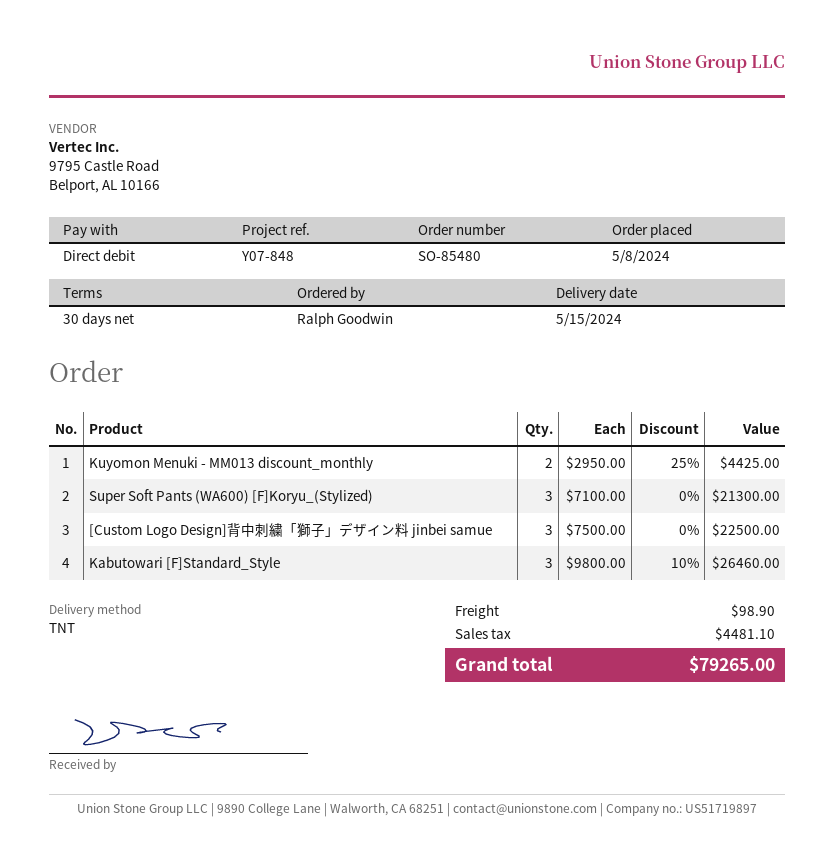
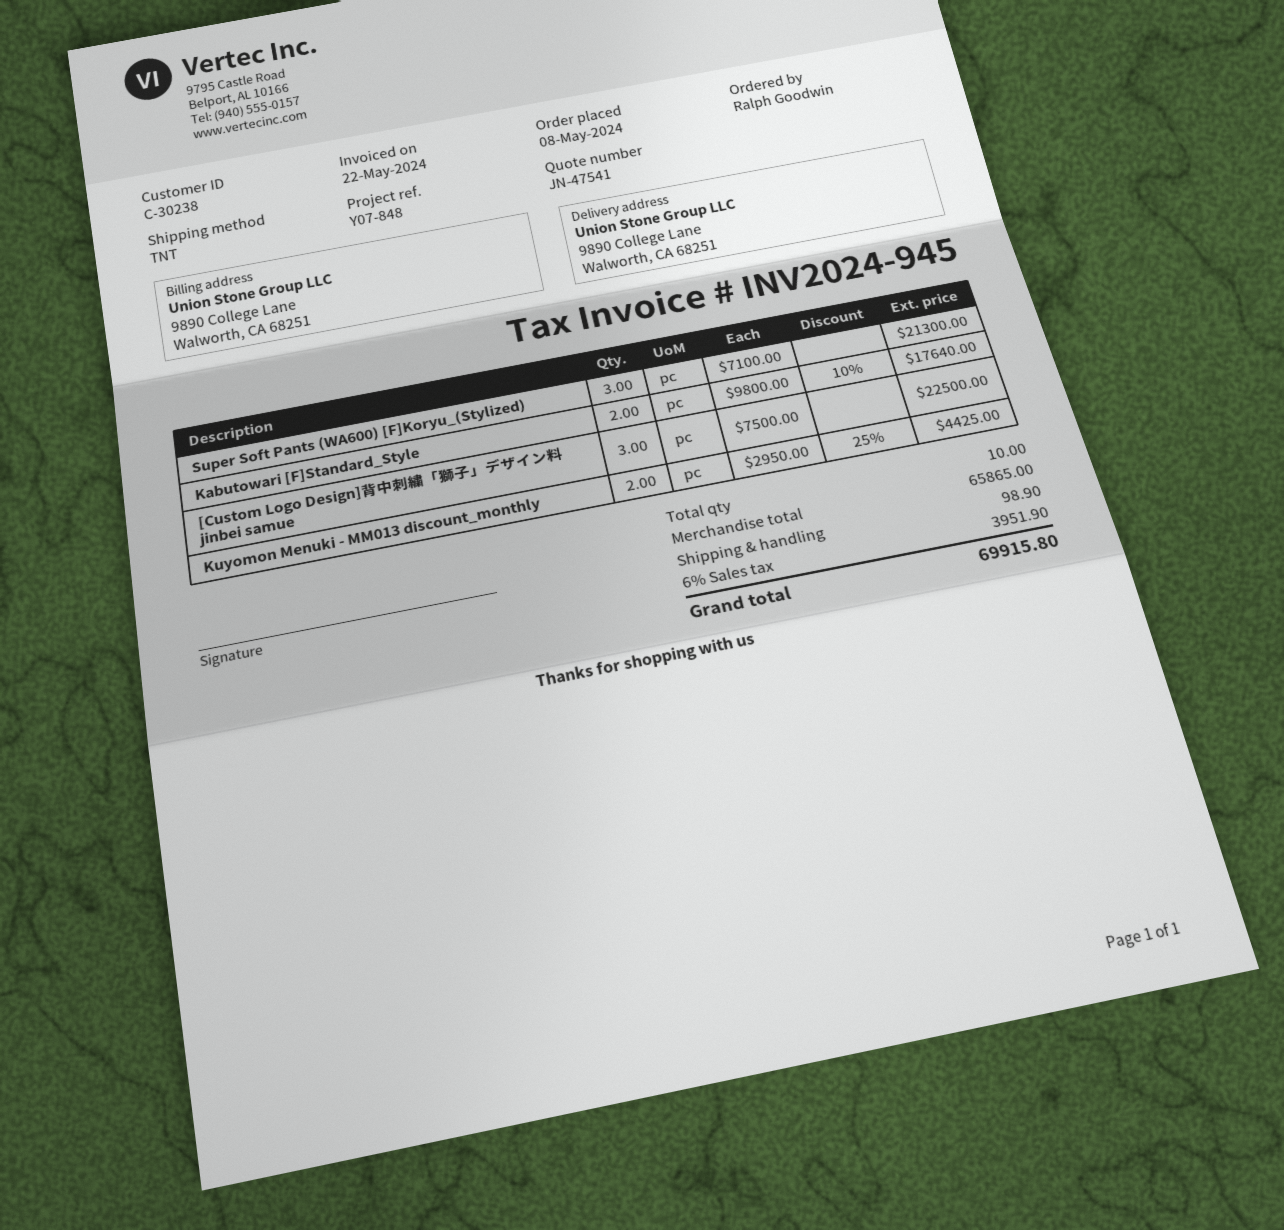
Kabutowari [F]Standard_Style: 3 x 9800.00 - 10% = 26460.00 -> 2 x 9800.00 - 10% = 17640.00
tax: 4481.10 -> 3951.90
total: 79265.00 -> 69915.80

